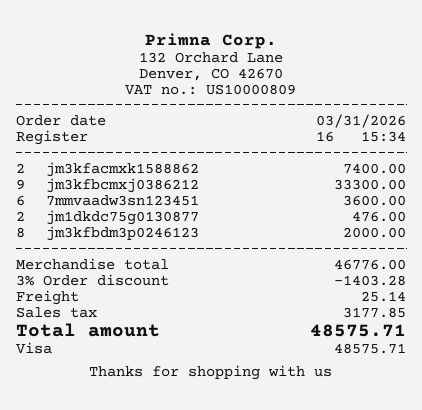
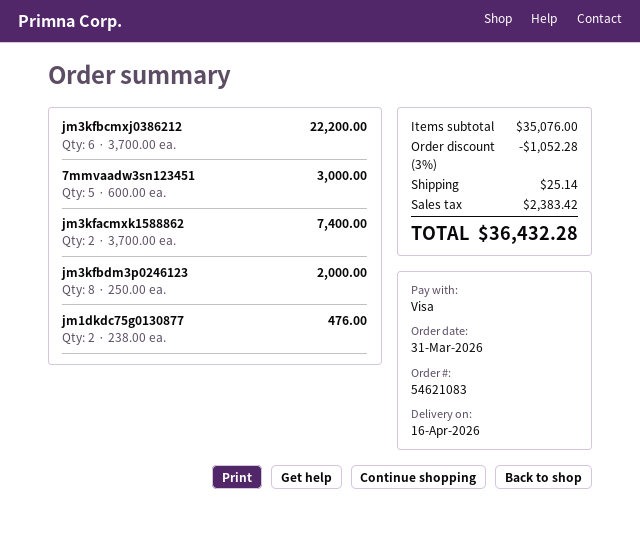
jm3kfbcmxj0386212: 9 for 33300.00 -> 6 for 22200.00
7mmvaadw3sn123451: 6 for 3600.00 -> 5 for 3000.00
subtotal: 46776.00 -> 35076.00
discount: 3% = 1403.28 -> 3% = 1052.28
tax: 3177.85 -> 2383.42
total: 48575.71 -> 36432.28

